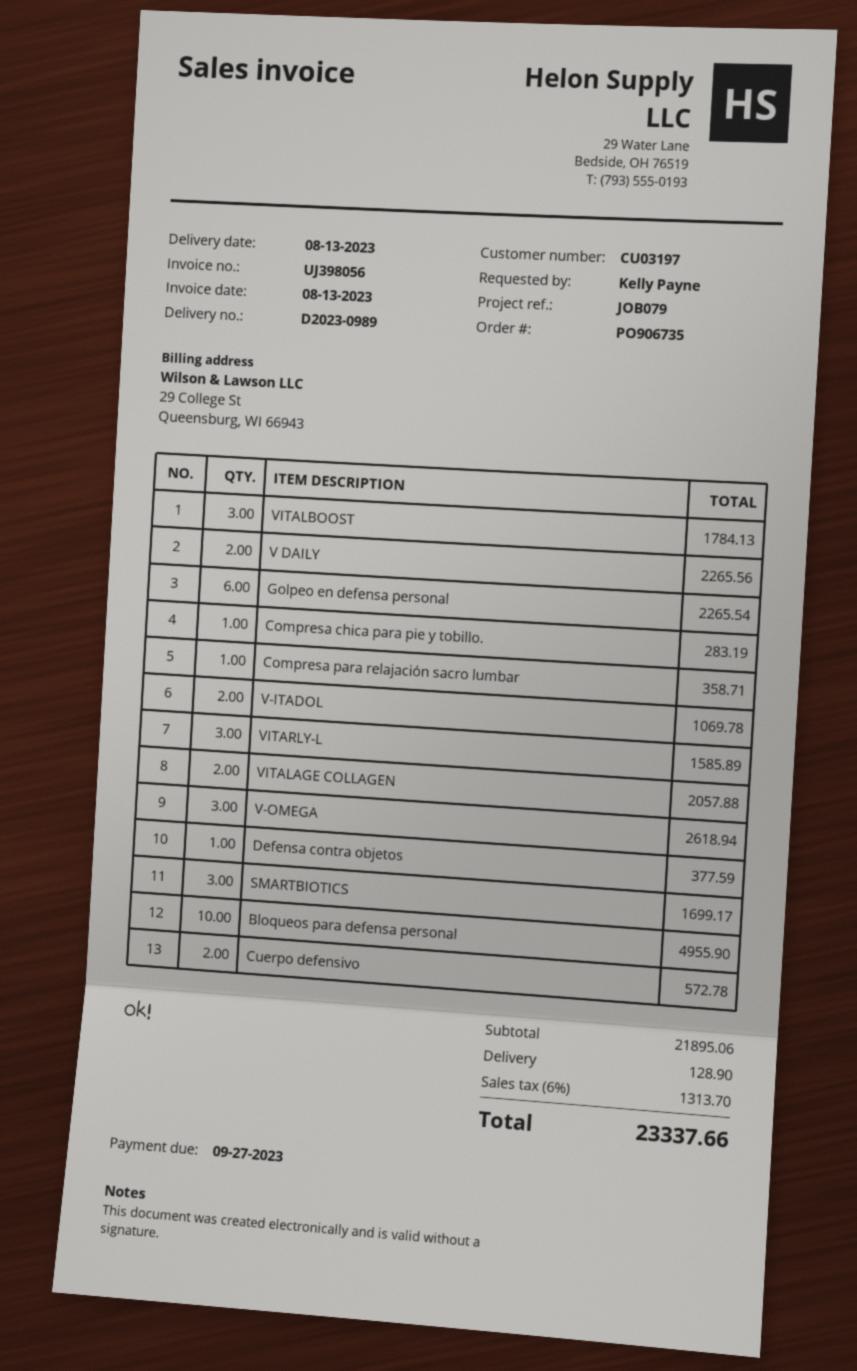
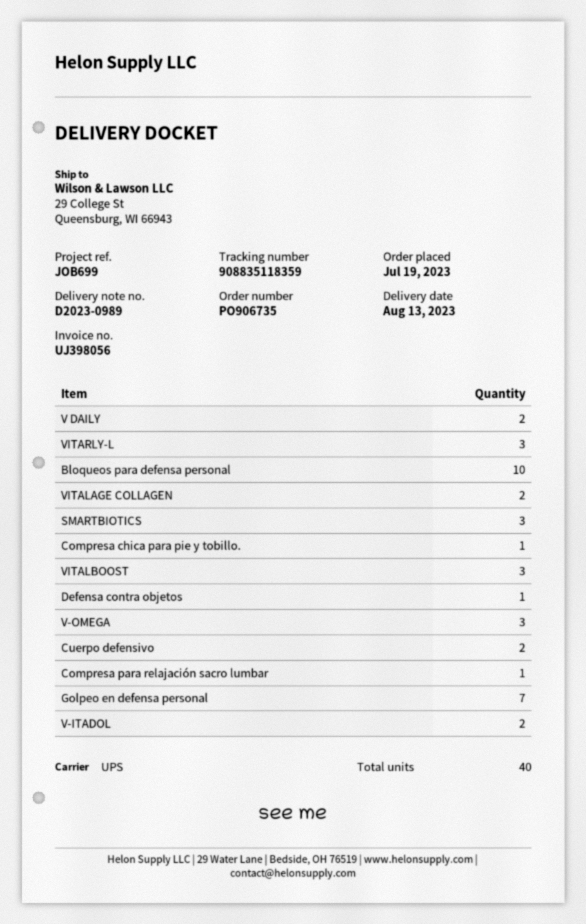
reference: JOB079 -> JOB699
Golpeo en defensa personal: 6 -> 7

